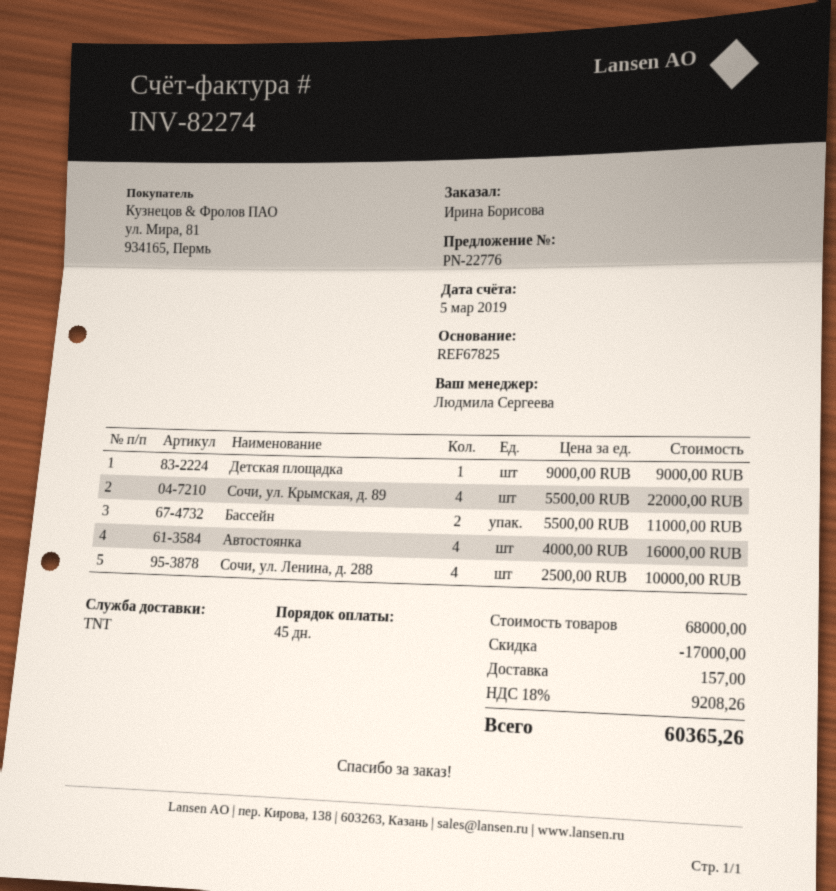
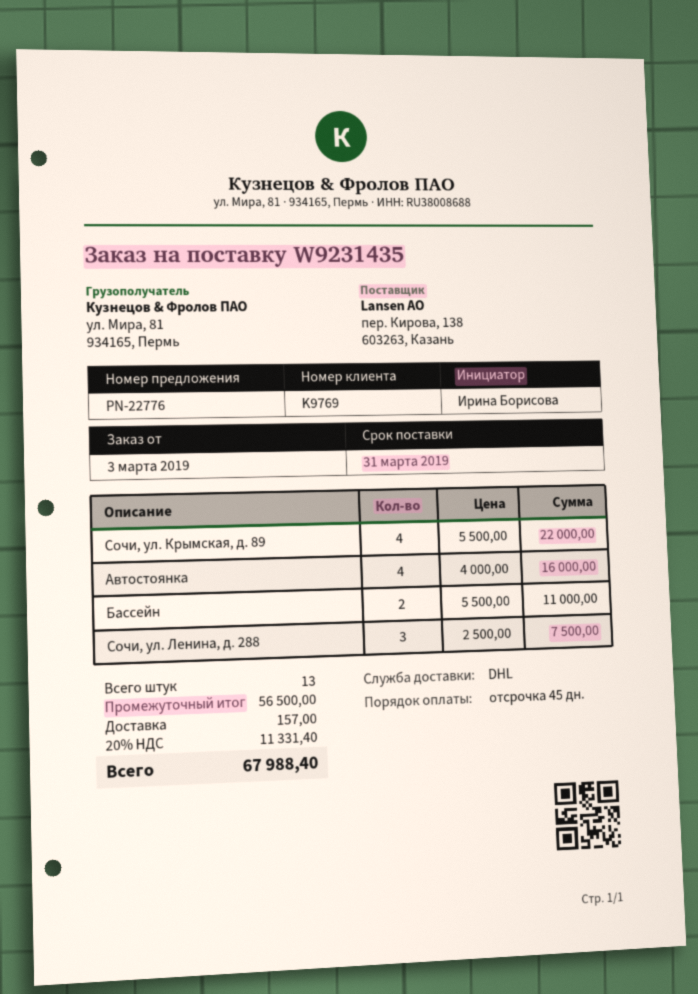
shipping method: TNT -> DHL
Детская площадка: 1 x 9000.00 = 9000.00 -> none
Сочи, ул. Ленина, д. 288: 4 x 2500.00 = 10000.00 -> 3 x 2500.00 = 7500.00
subtotal: 68000.00 -> 56500.00
discount: 17000.00 -> none
tax: 18% = 9208.26 -> 20% = 11331.40
total: 60365.26 -> 67988.40

